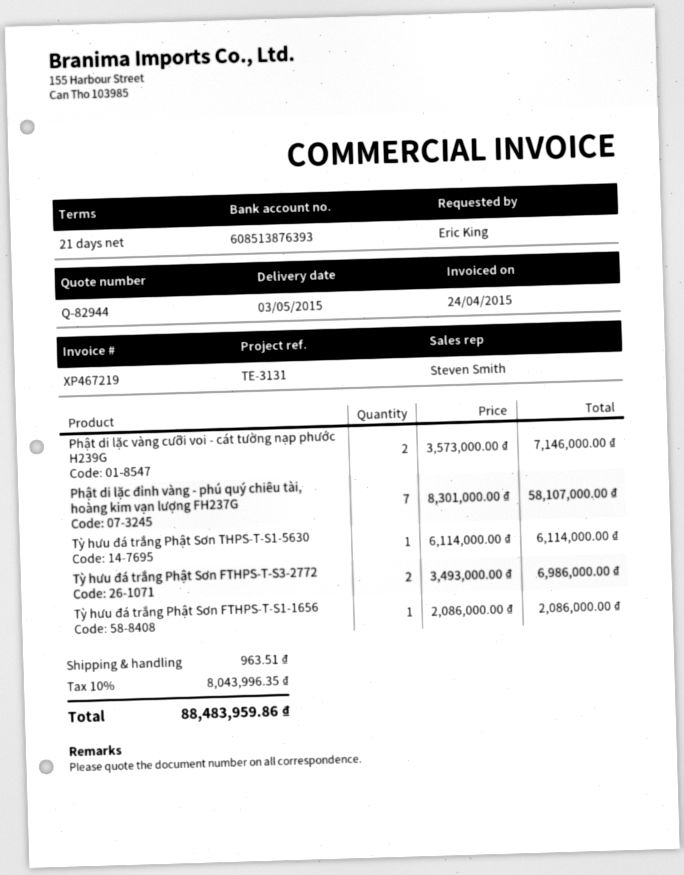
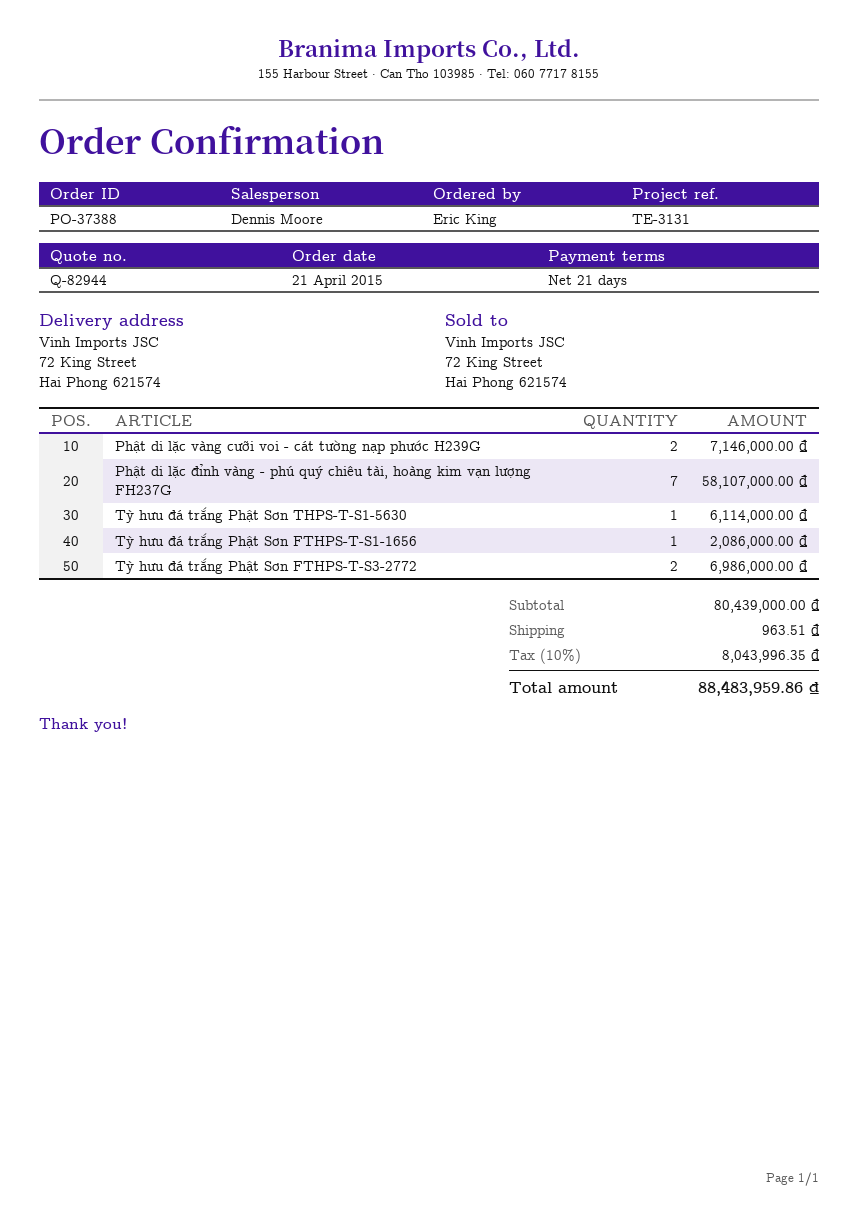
sales rep: Steven Smith -> Dennis Moore

